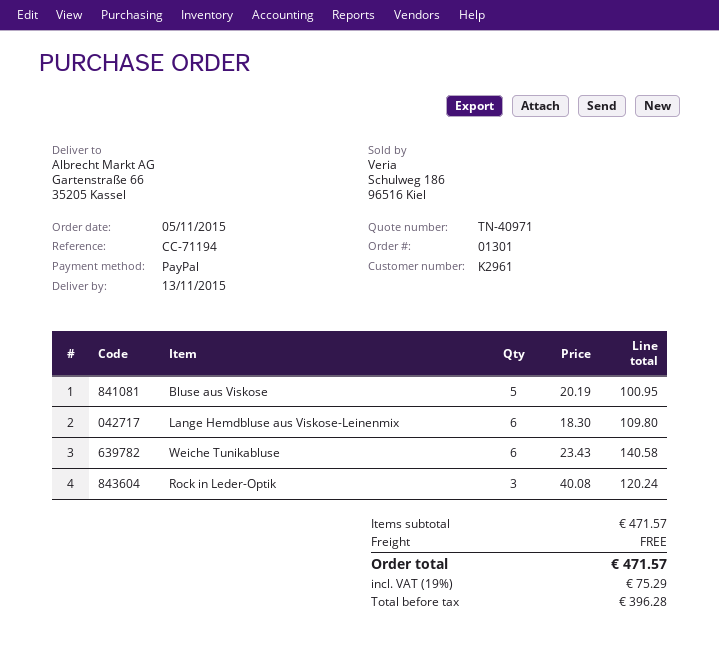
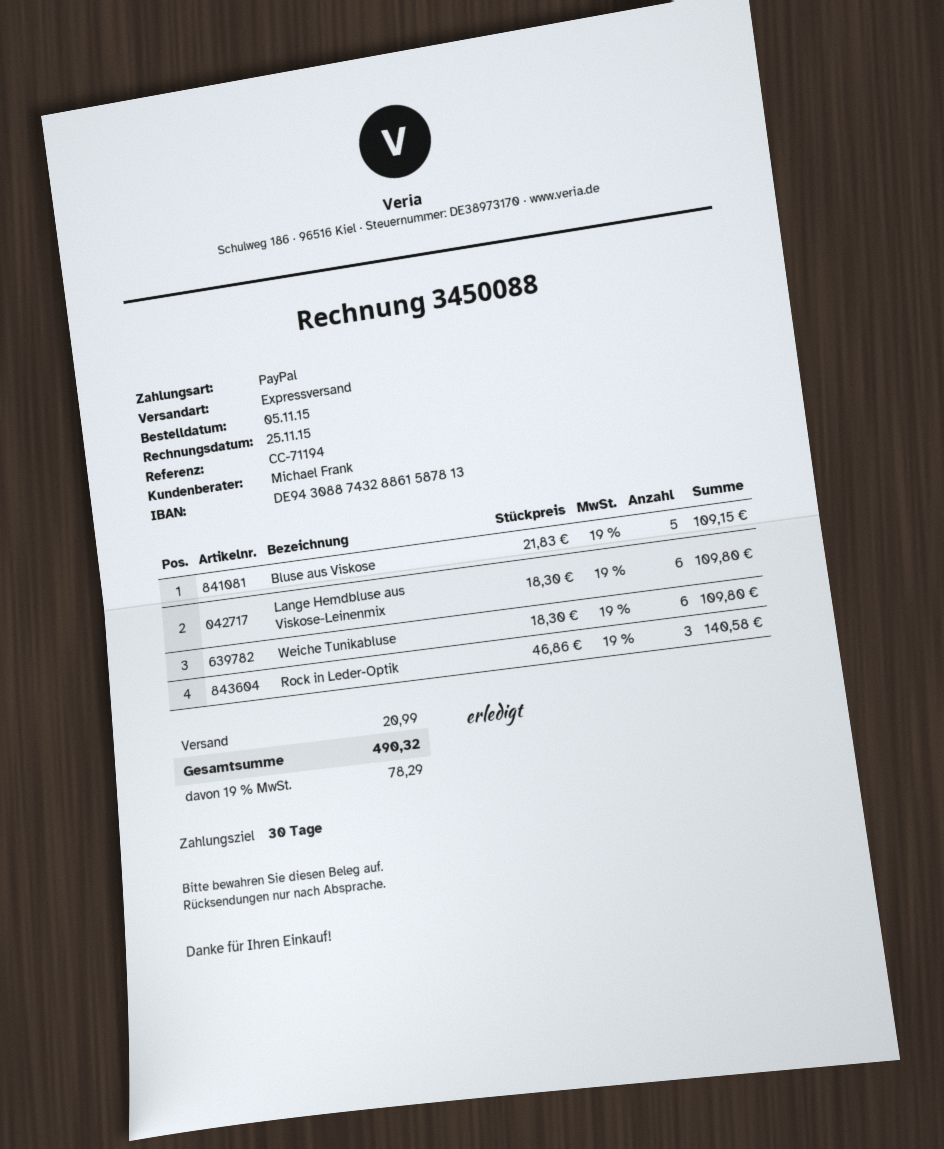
Bluse aus Viskose: 5 x 20.19 = 100.95 -> 5 x 21.83 = 109.15
Weiche Tunikabluse: 6 x 23.43 = 140.58 -> 6 x 18.30 = 109.80
Rock in Leder-Optik: 3 x 40.08 = 120.24 -> 3 x 46.86 = 140.58
shipping: 0.00 -> 20.99
tax: 19% = 75.29 -> 19% = 78.29
total: 471.57 -> 490.32

